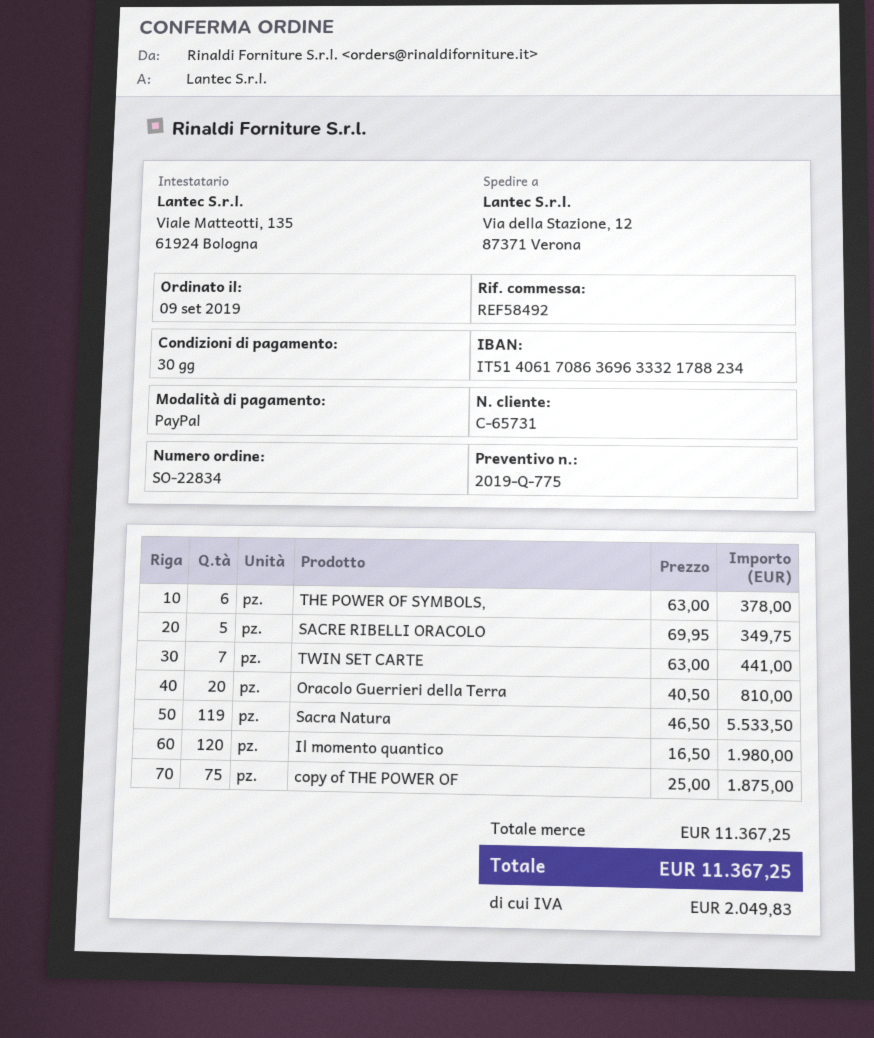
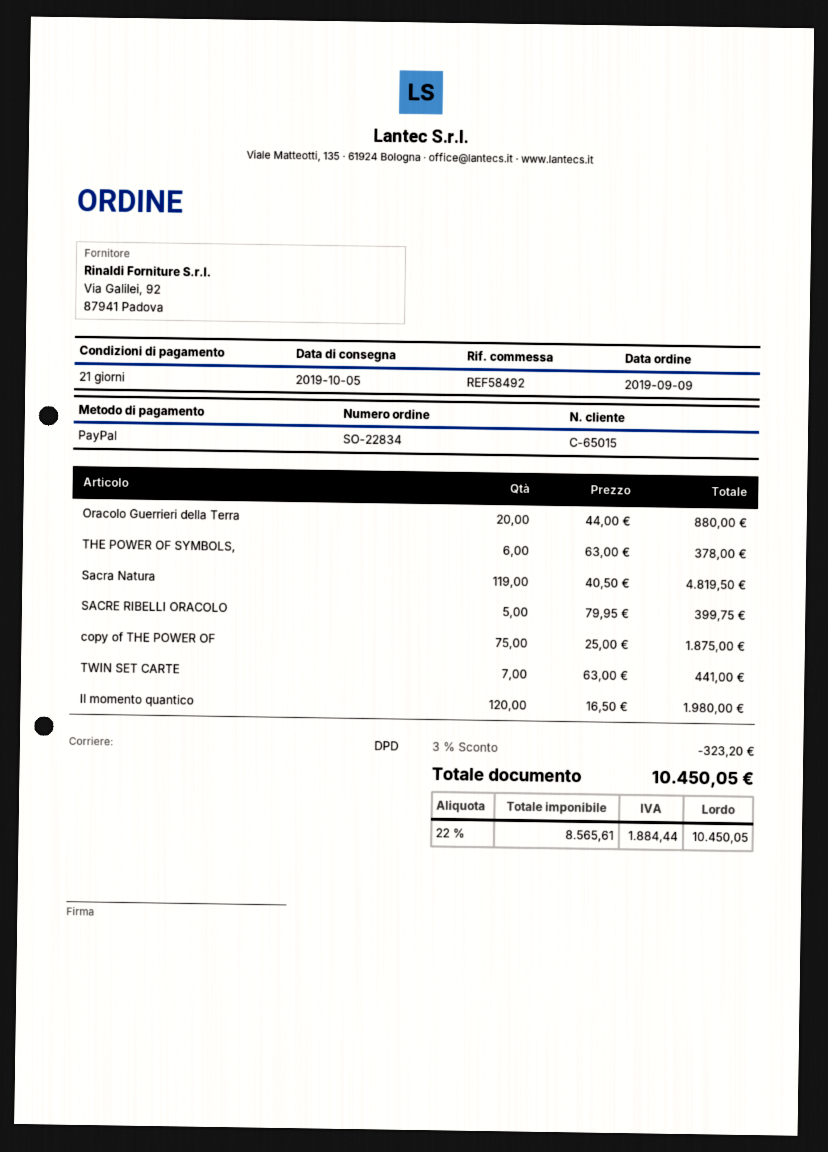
payment terms: 30 days -> 21 days
customer number: C-65731 -> C-65015
SACRE RIBELLI ORACOLO: 5 x 69.95 = 349.75 -> 5 x 79.95 = 399.75
Oracolo Guerrieri della Terra: 20 x 40.50 = 810.00 -> 20 x 44.00 = 880.00
Sacra Natura: 119 x 46.50 = 5533.50 -> 119 x 40.50 = 4819.50
discount: none -> 3% = 323.20
tax: 2049.83 -> 1884.44
total: 11367.25 -> 10450.05

